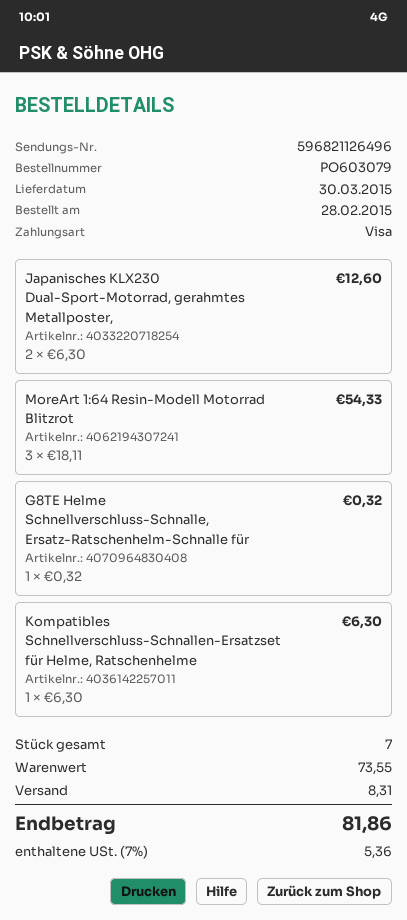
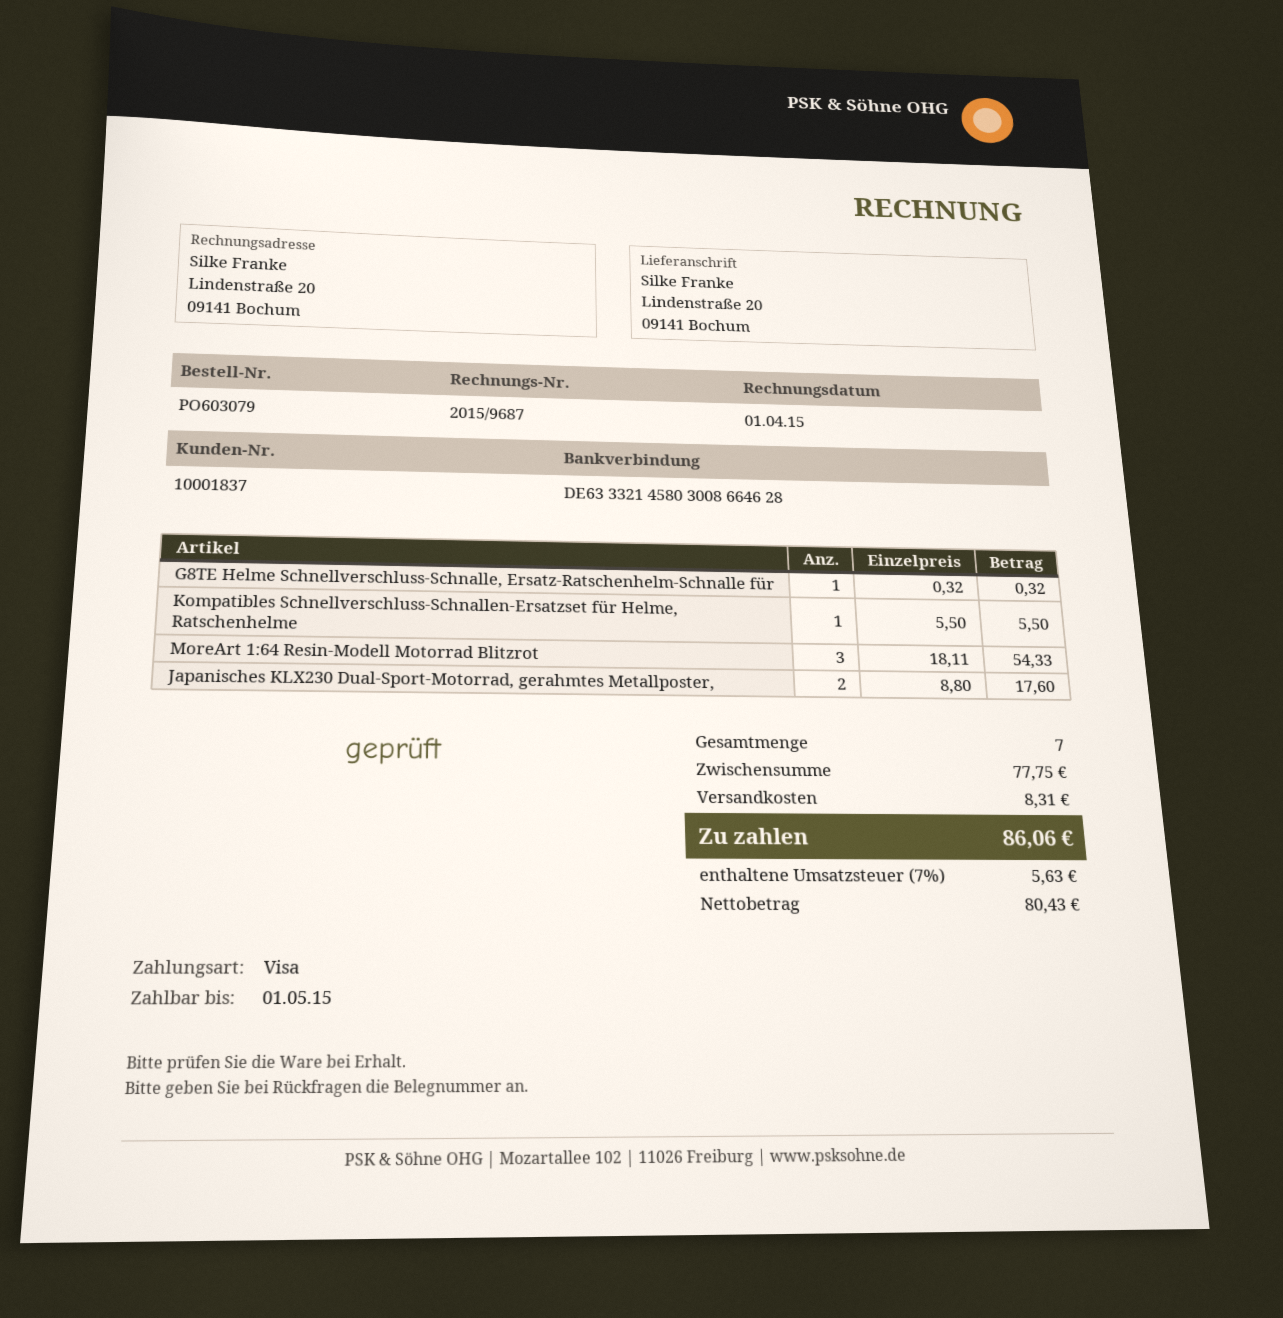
Japanisches KLX230 Dual-Sport-Motorrad, gerahmtes Metallposter,: 2 x 6.30 = 12.60 -> 2 x 8.80 = 17.60
Kompatibles Schnellverschluss-Schnallen-Ersatzset für Helme, Ratschenhelme: 1 x 6.30 = 6.30 -> 1 x 5.50 = 5.50
subtotal: 73.55 -> 77.75
tax: 7% = 5.36 -> 7% = 5.63
total: 81.86 -> 86.06

